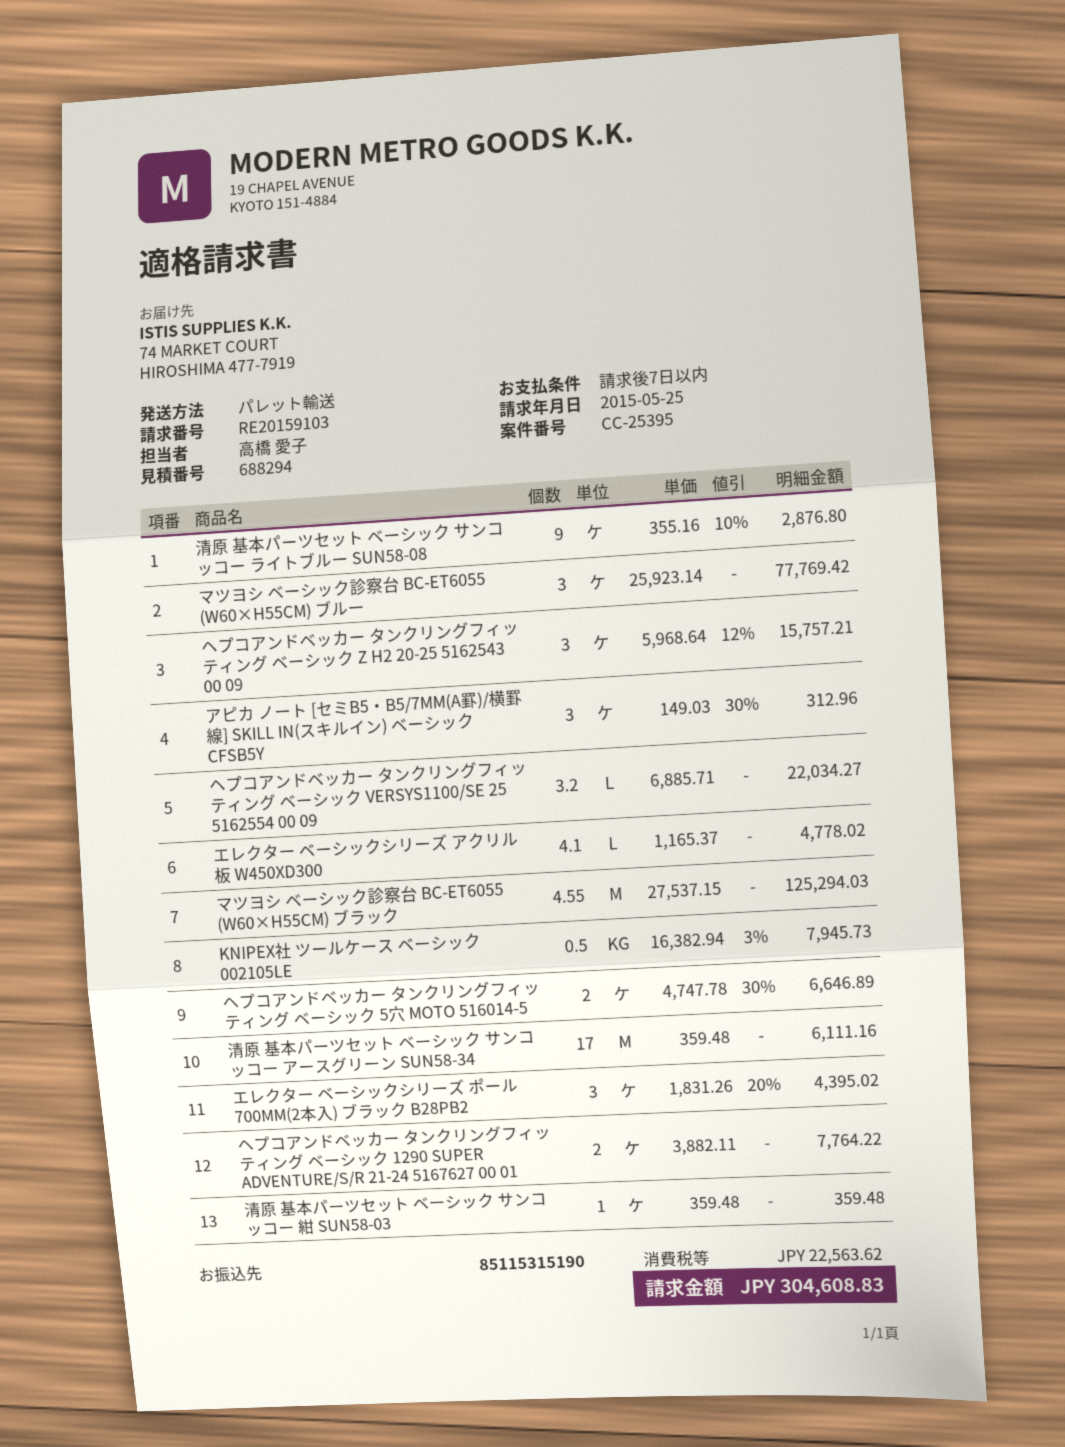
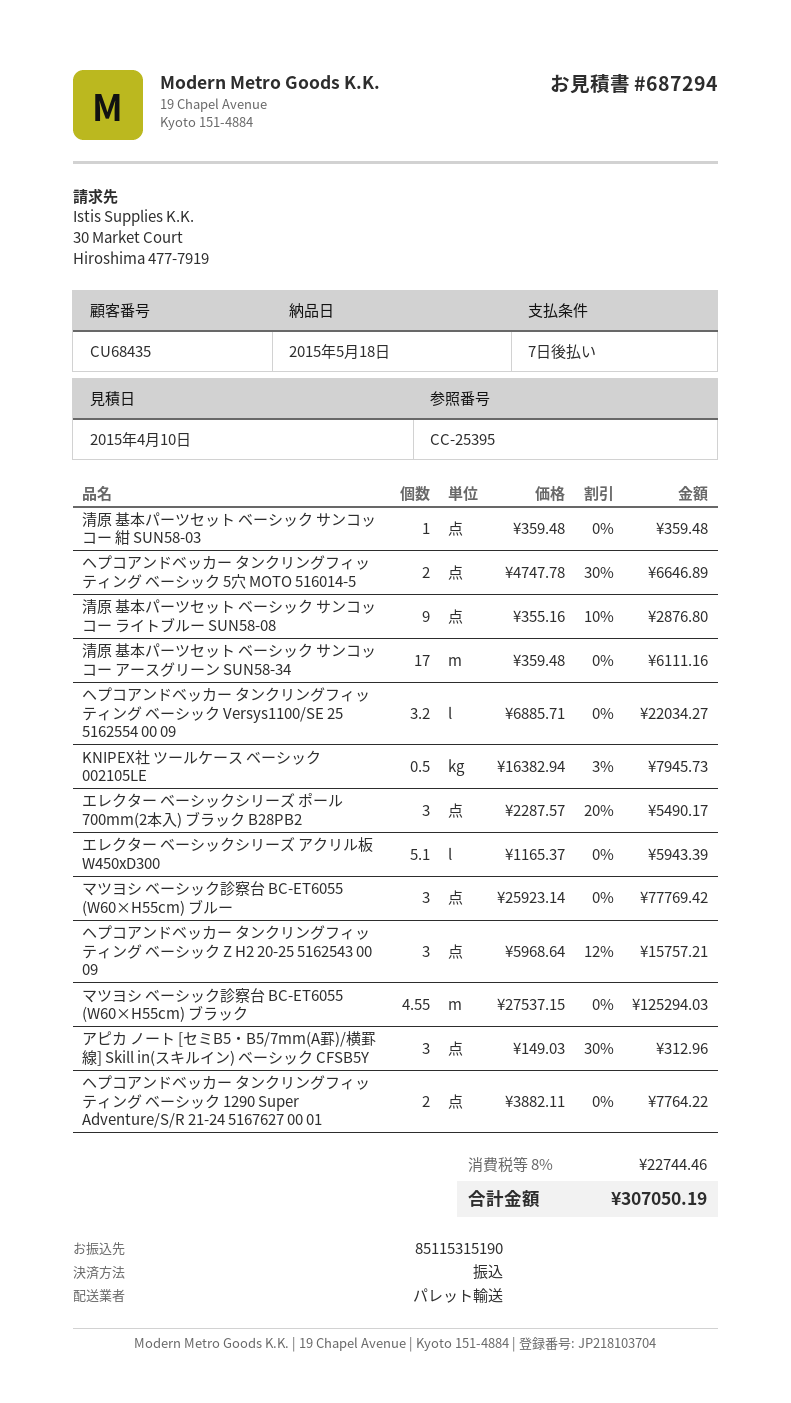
quote number: 688294 -> 687294
エレクター ベーシックシリーズ アクリル板 W450XD300: 4.1 x 1165.37 = 4778.02 -> 5.1 x 1165.37 = 5943.39
エレクター ベーシックシリーズ ポール 700MM(2本入) ブラック B28PB2: 3 x 1831.26 - 20% = 4395.02 -> 3 x 2287.57 - 20% = 5490.17
tax: 22563.62 -> 22744.46
total: 304608.83 -> 307050.19

